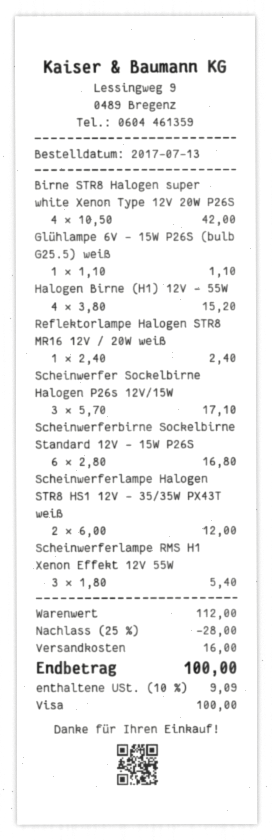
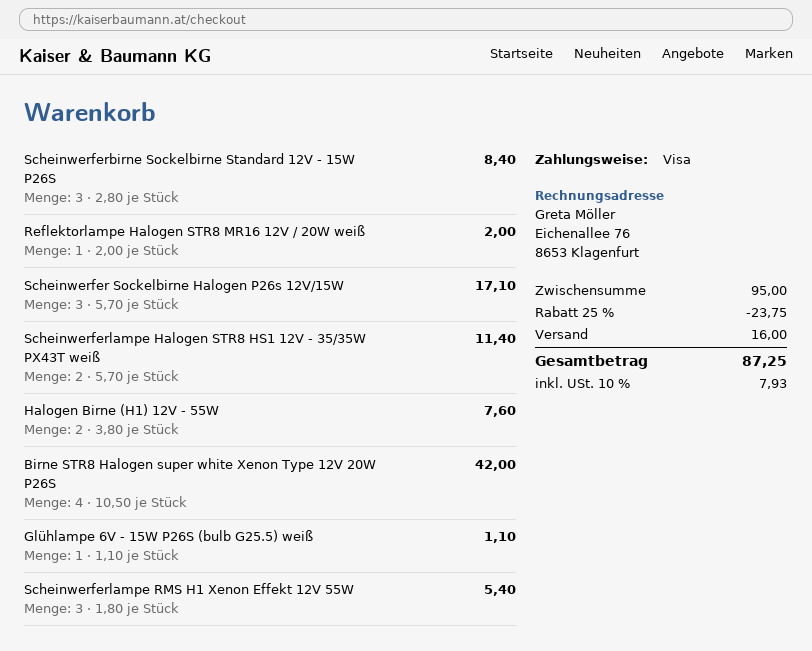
Halogen Birne (H1) 12V - 55W: 4 x 3.80 = 15.20 -> 2 x 3.80 = 7.60
Reflektorlampe Halogen STR8 MR16 12V / 20W weiß: 1 x 2.40 = 2.40 -> 1 x 2.00 = 2.00
Scheinwerferbirne Sockelbirne Standard 12V - 15W P26S: 6 x 2.80 = 16.80 -> 3 x 2.80 = 8.40
Scheinwerferlampe Halogen STR8 HS1 12V - 35/35W PX43T weiß: 2 x 6.00 = 12.00 -> 2 x 5.70 = 11.40
subtotal: 112.00 -> 95.00
discount: 25% = 28.00 -> 25% = 23.75
tax: 10% = 9.09 -> 10% = 7.93
total: 100.00 -> 87.25

